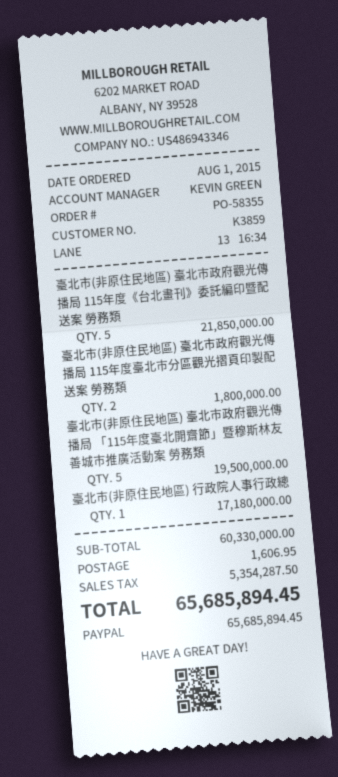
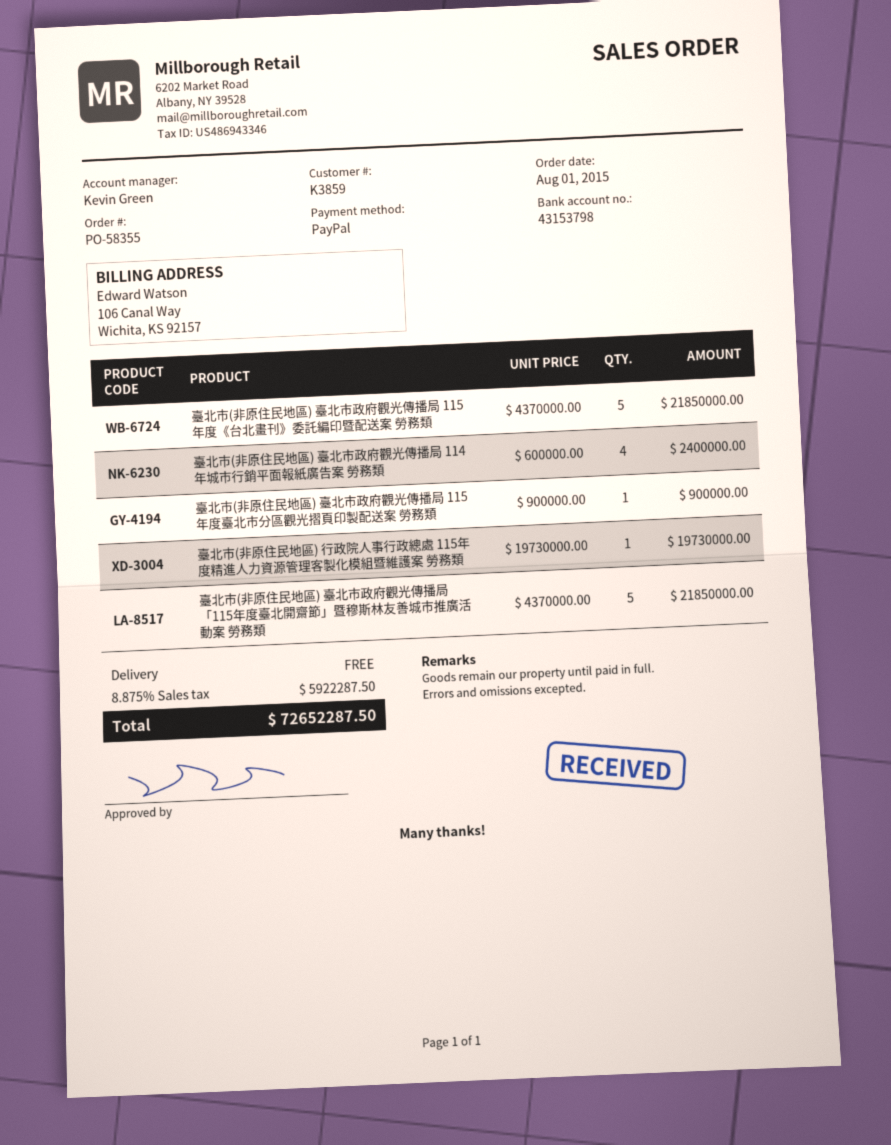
臺北市(非原住民地區) 臺北市政府觀光傳播局 115年度臺北市分區觀光摺頁印製配送案 勞務類: 2 for 1800000.00 -> 1 for 900000.00
臺北市(非原住民地區) 臺北市政府觀光傳播局 「115年度臺北開齋節」暨穆斯林友善城市推廣活動案 勞務類: 5 for 19500000.00 -> 5 for 21850000.00
臺北市(非原住民地區) 行政院人事行政總: 1 for 17180000.00 -> 1 for 19730000.00
臺北市(非原住民地區) 臺北市政府觀光傳播局 114年城市行銷平面報紙廣告案 勞務類: none -> 4 for 2400000.00
shipping: 1606.95 -> 0.00
tax: 5354287.50 -> 5922287.50
total: 65685894.45 -> 72652287.50

